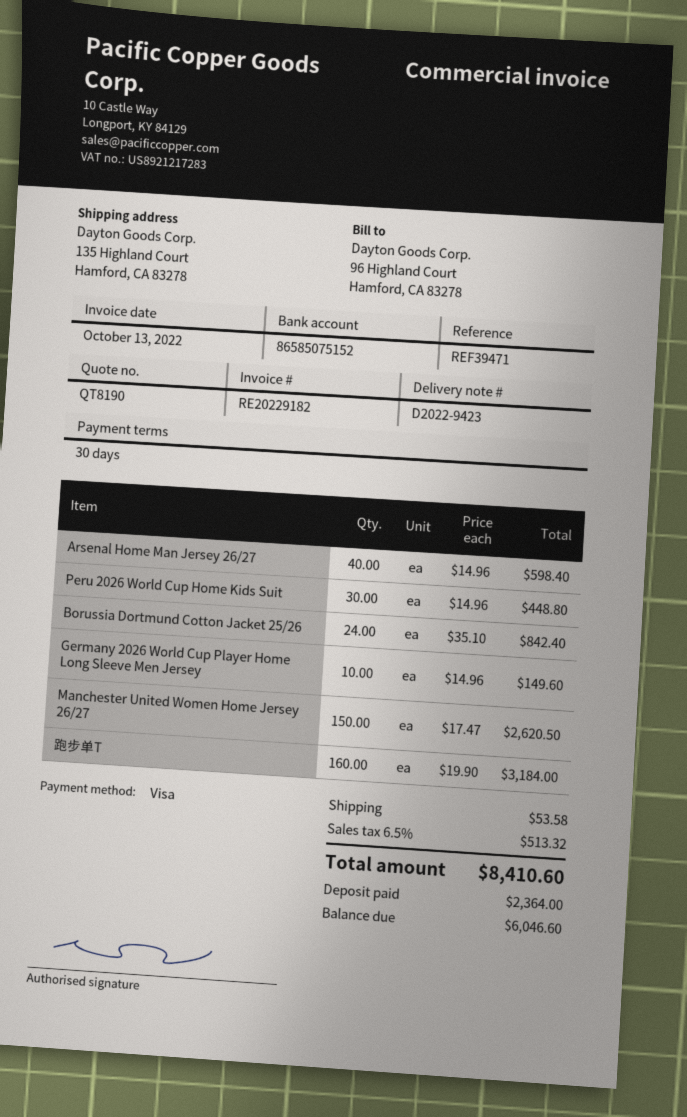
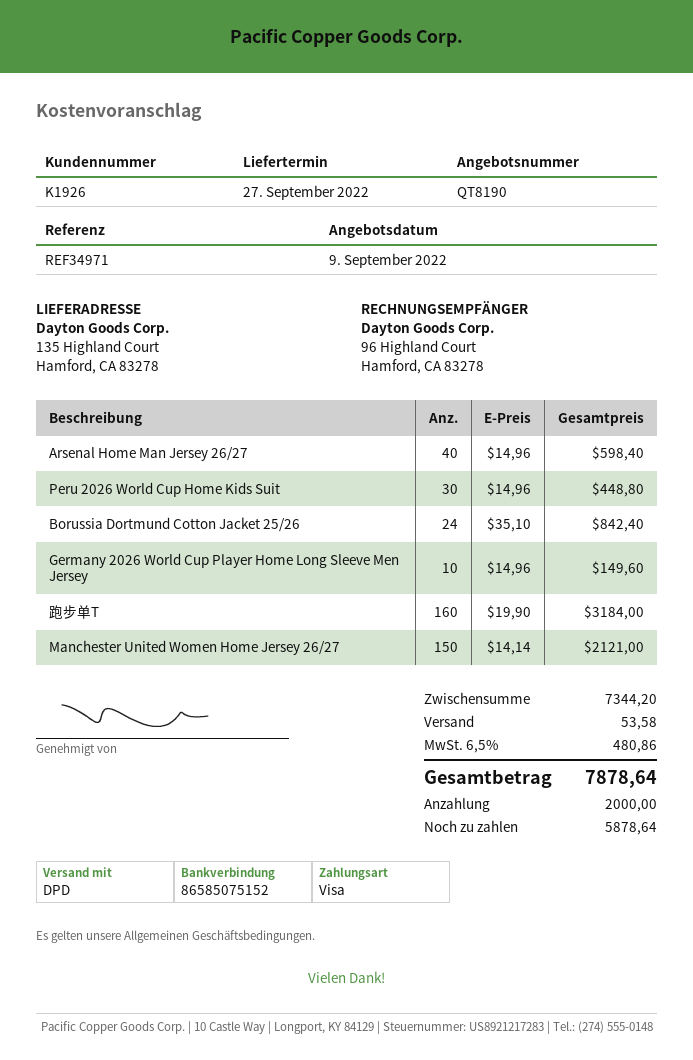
reference: REF39471 -> REF34971
Manchester United Women Home Jersey 26/27: 150 x 17.47 = 2620.50 -> 150 x 14.14 = 2121.00
tax: 6.5% = 513.32 -> 6.5% = 480.86
total: 8410.60 -> 7878.64
deposit: 2364.00 -> 2000.00
balance: 6046.60 -> 5878.64

